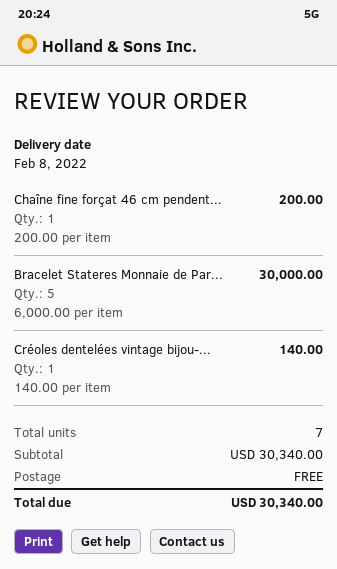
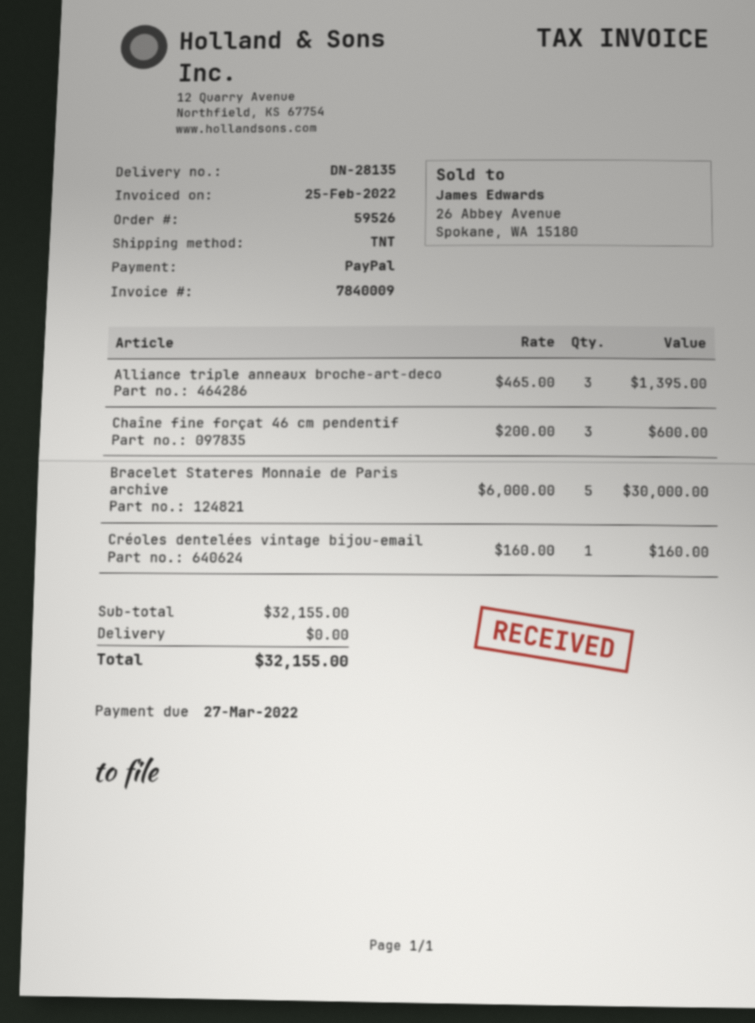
Chaîne fine forçat 46 cm pendent...: 1 x 200.00 = 200.00 -> 3 x 200.00 = 600.00
Créoles dentelées vintage bijou-...: 1 x 140.00 = 140.00 -> 1 x 160.00 = 160.00
Alliance triple anneaux broche-art-deco: none -> 3 x 465.00 = 1395.00
subtotal: 30340.00 -> 32155.00
total: 30340.00 -> 32155.00

